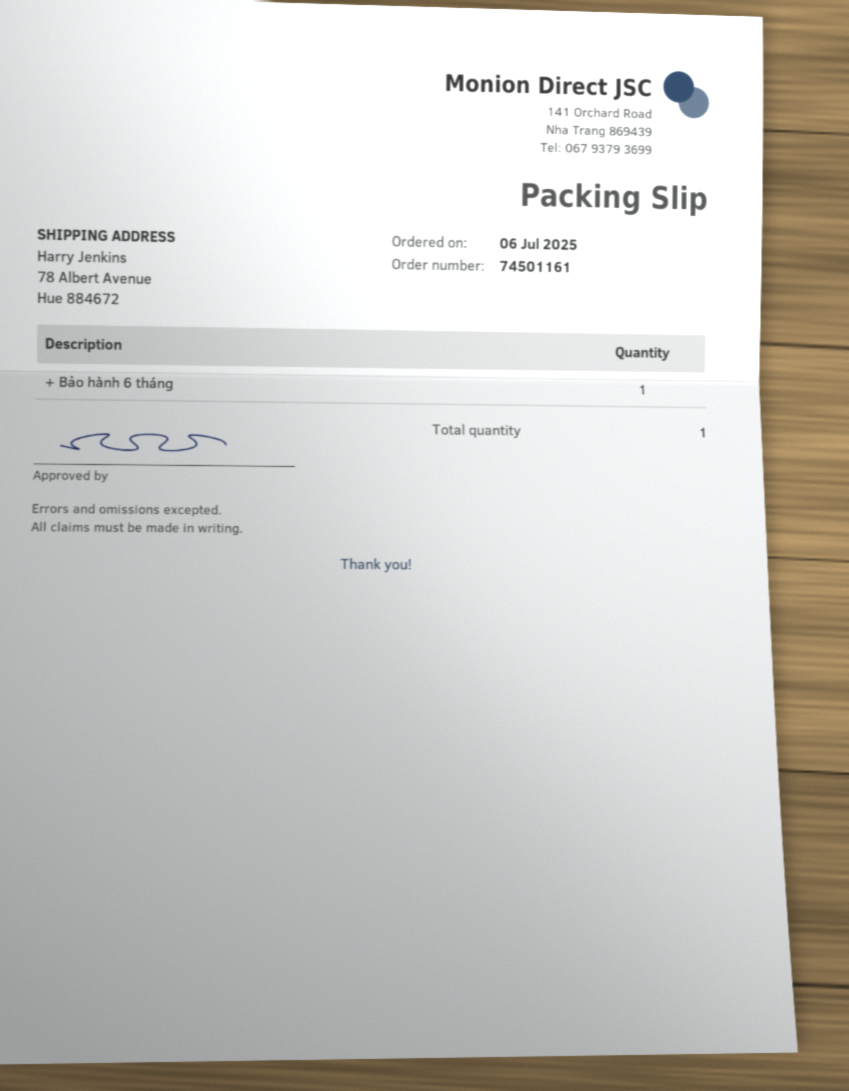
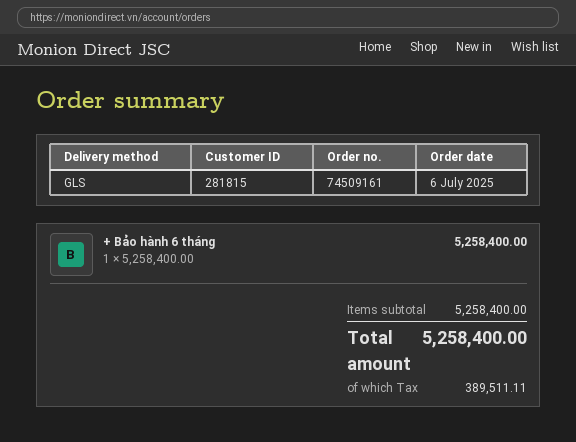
order number: 74501161 -> 74509161

